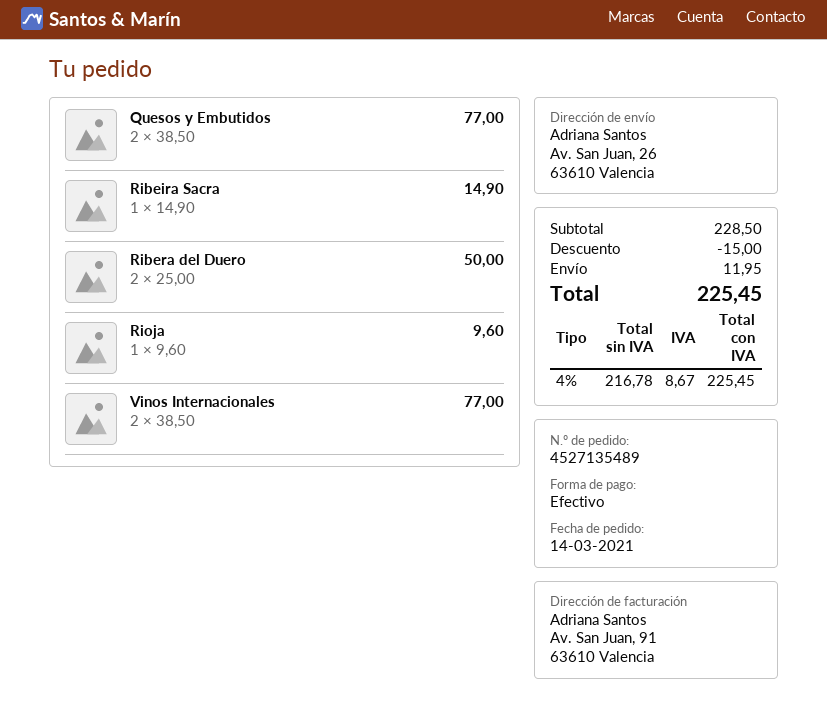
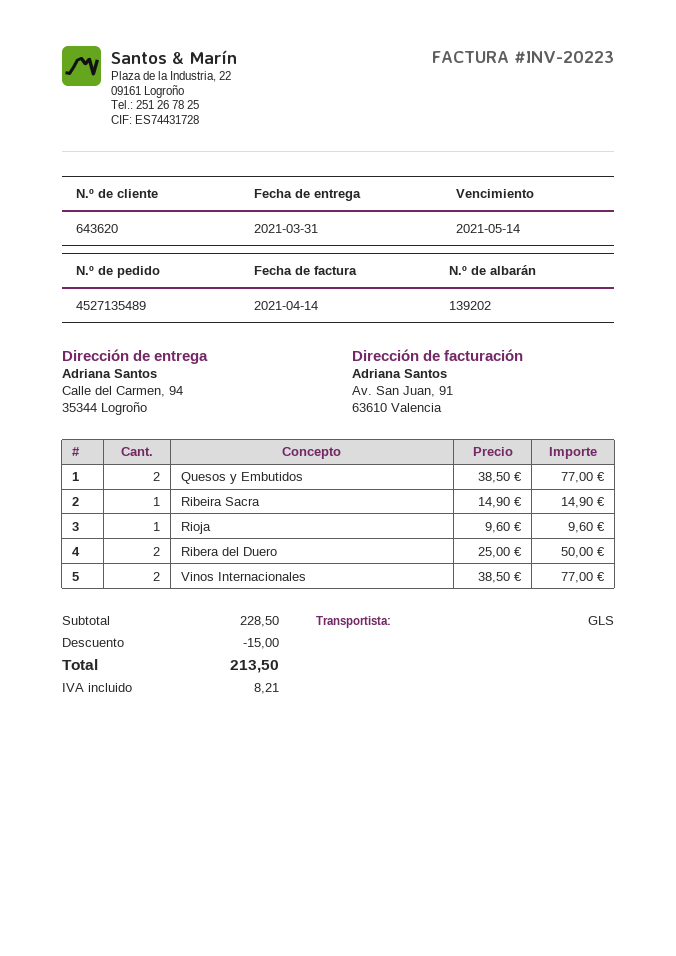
ship to: Av. San Juan, 26, 63610 Valencia -> Calle del Carmen, 94, 35344 Logroño
shipping: 11.95 -> none
tax: 8.67 -> 8.21
total: 225.45 -> 213.50

